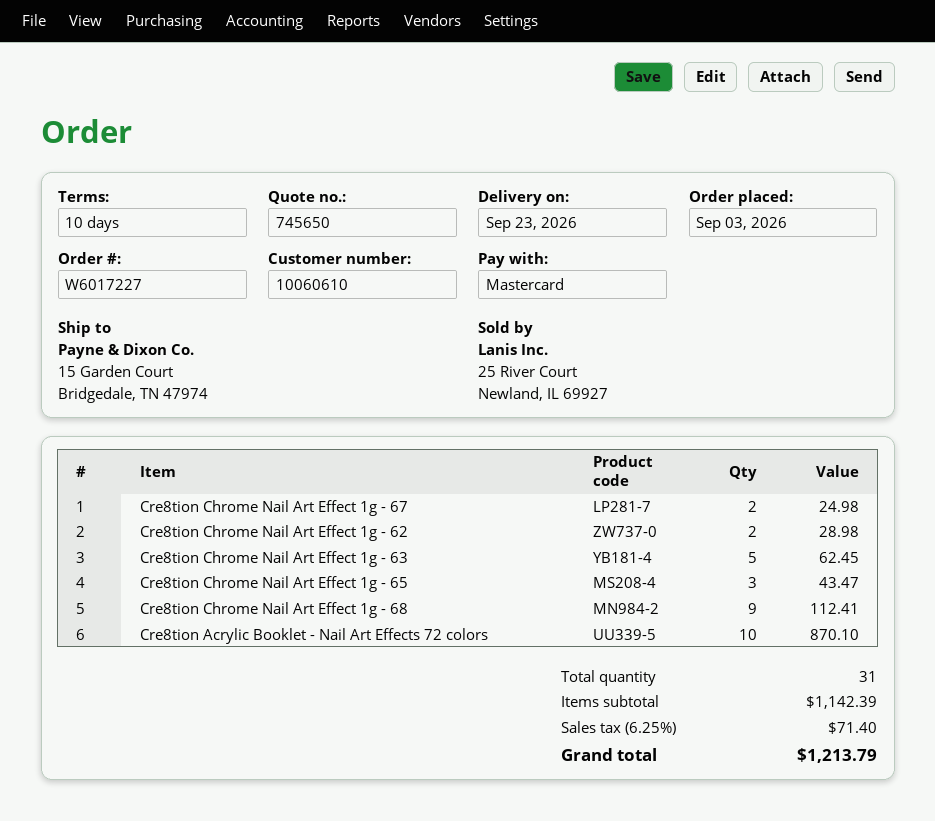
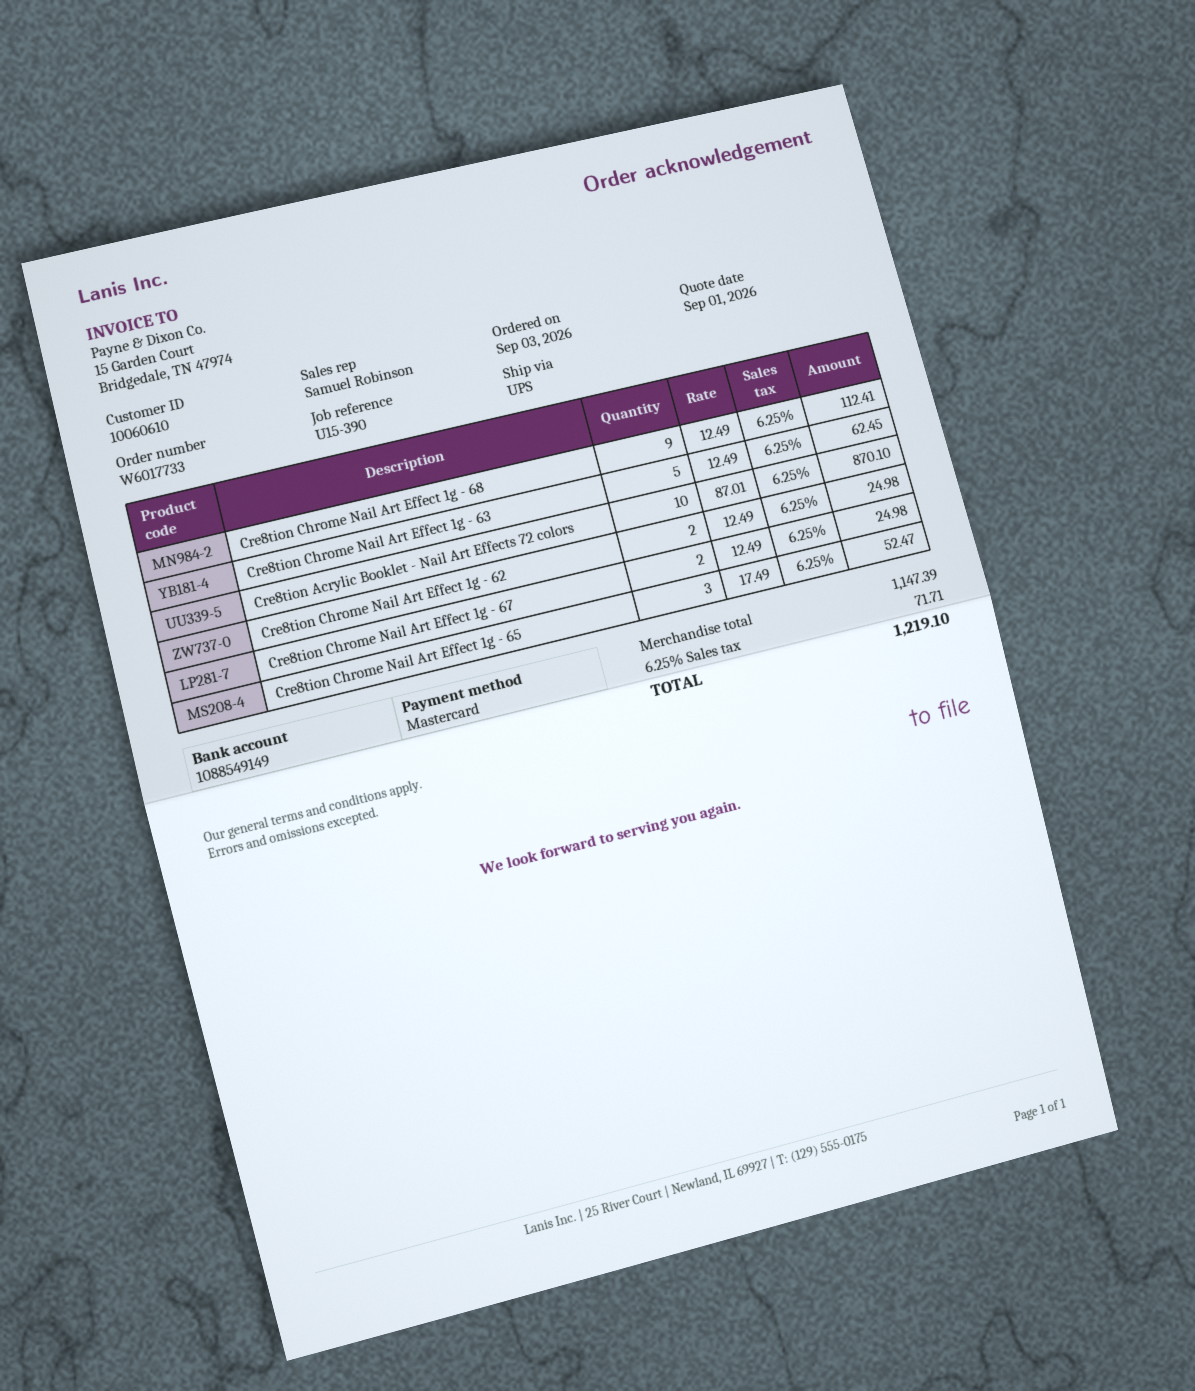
order number: W6017227 -> W6017733
Cre8tion Chrome Nail Art Effect 1g - 62: 2 for 28.98 -> 2 for 24.98
Cre8tion Chrome Nail Art Effect 1g - 65: 3 for 43.47 -> 3 for 52.47
subtotal: 1142.39 -> 1147.39
tax: 6.25% = 71.40 -> 6.25% = 71.71
total: 1213.79 -> 1219.10

